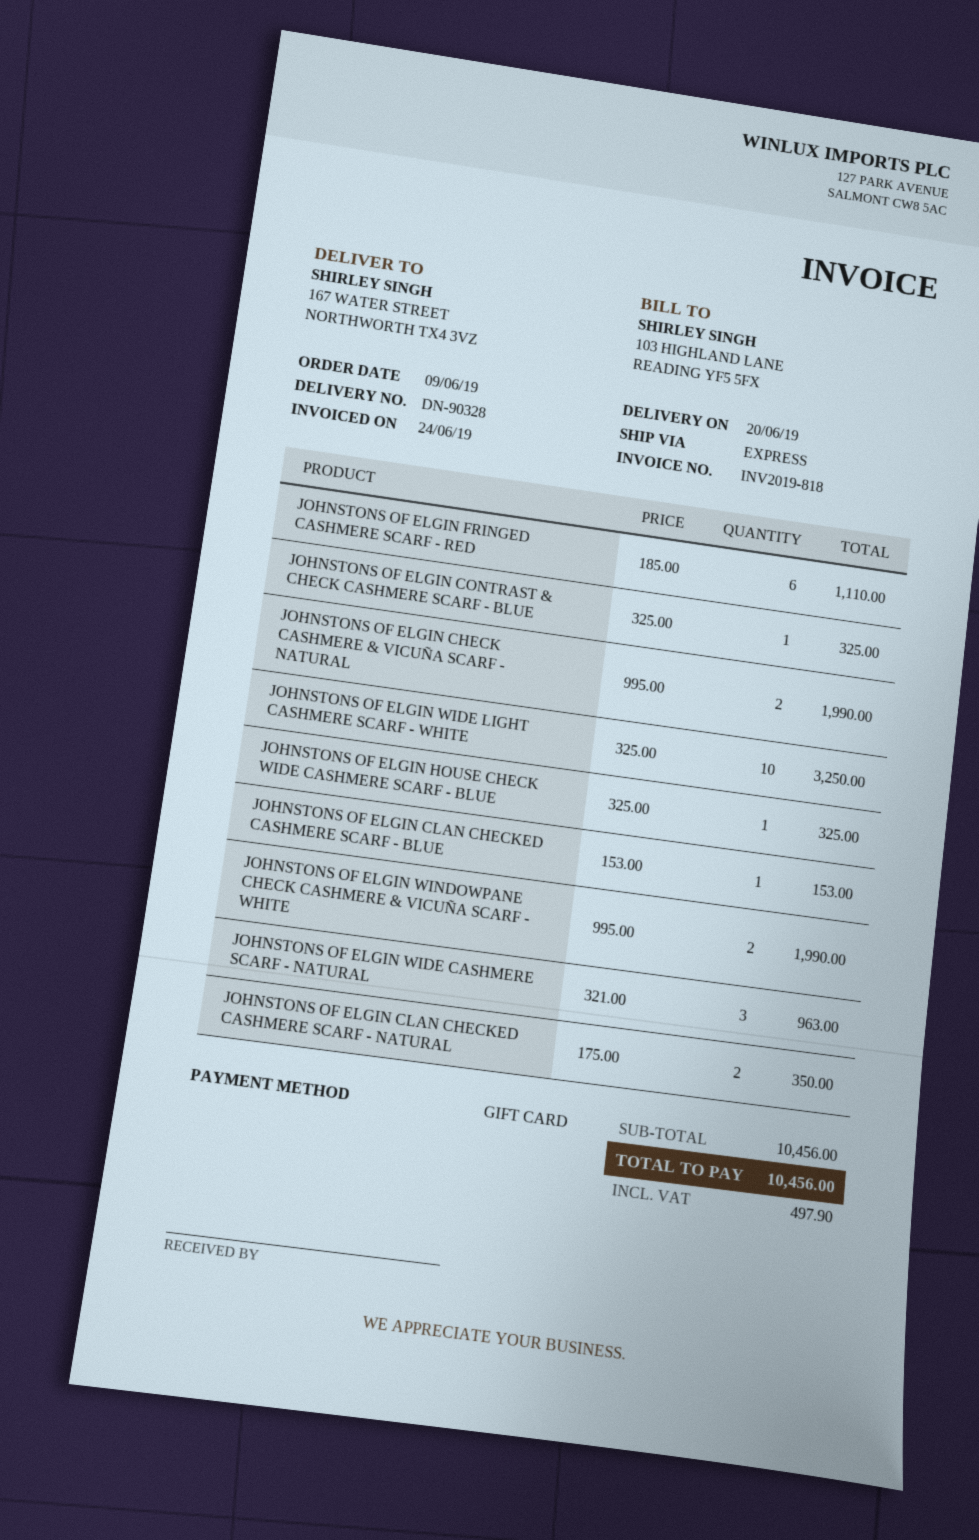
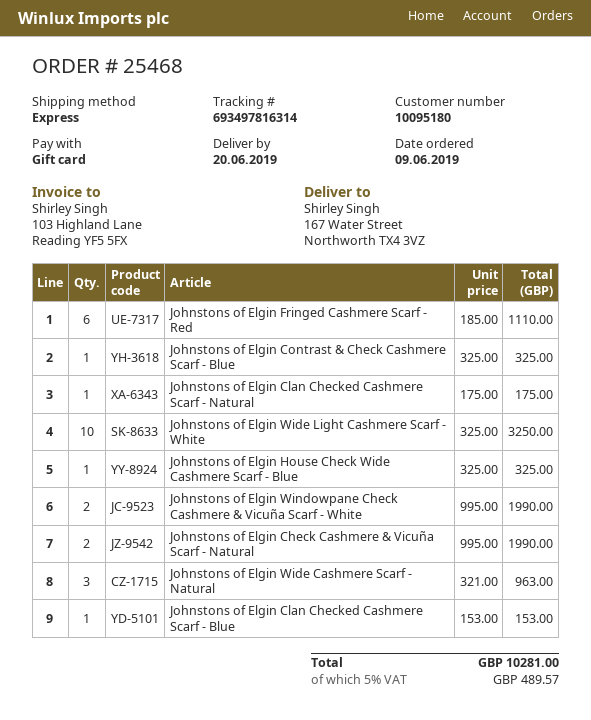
JOHNSTONS OF ELGIN CLAN CHECKED CASHMERE SCARF - NATURAL: 2 x 175.00 = 350.00 -> 1 x 175.00 = 175.00
tax: 497.90 -> 489.57
total: 10456.00 -> 10281.00

